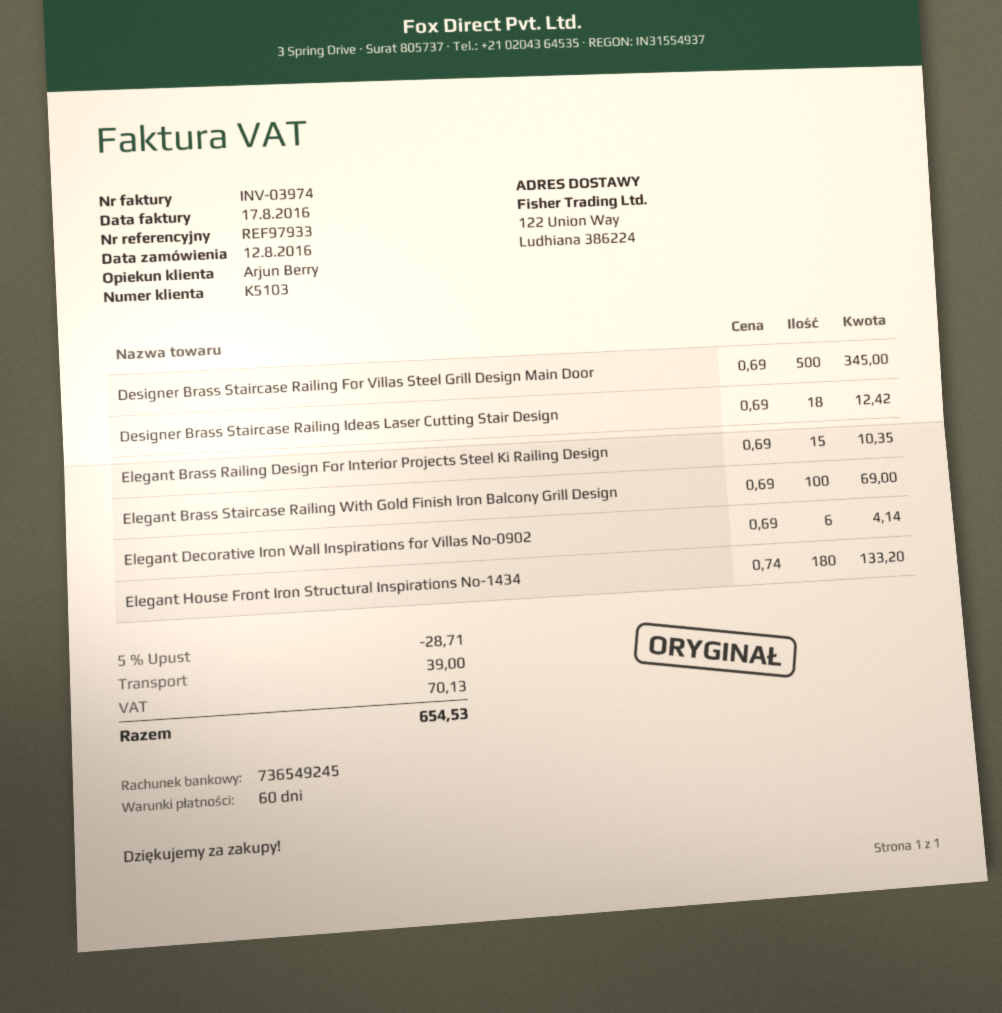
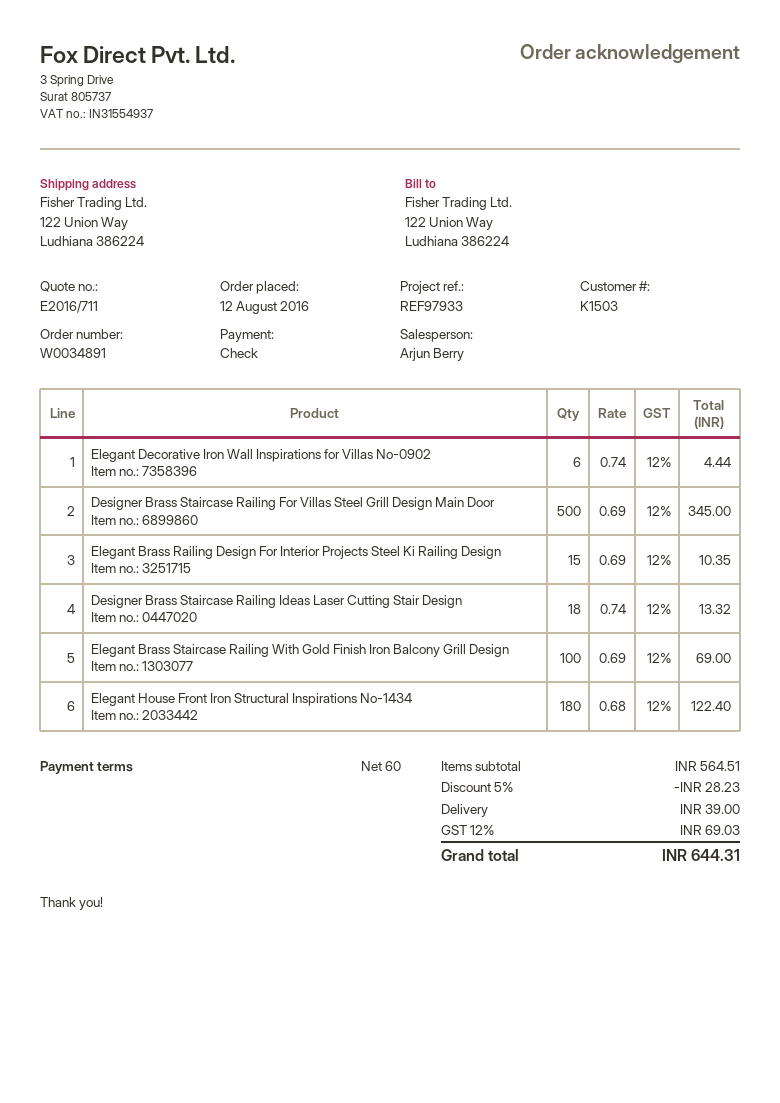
customer number: K5103 -> K1503
Designer Brass Staircase Railing Ideas Laser Cutting Stair Design: 18 x 0.69 = 12.42 -> 18 x 0.74 = 13.32
Elegant Decorative Iron Wall Inspirations for Villas No-0902: 6 x 0.69 = 4.14 -> 6 x 0.74 = 4.44
Elegant House Front Iron Structural Inspirations No-1434: 180 x 0.74 = 133.20 -> 180 x 0.68 = 122.40
discount: 5% = 28.71 -> 5% = 28.23
tax: 70.13 -> 69.03
total: 654.53 -> 644.31

